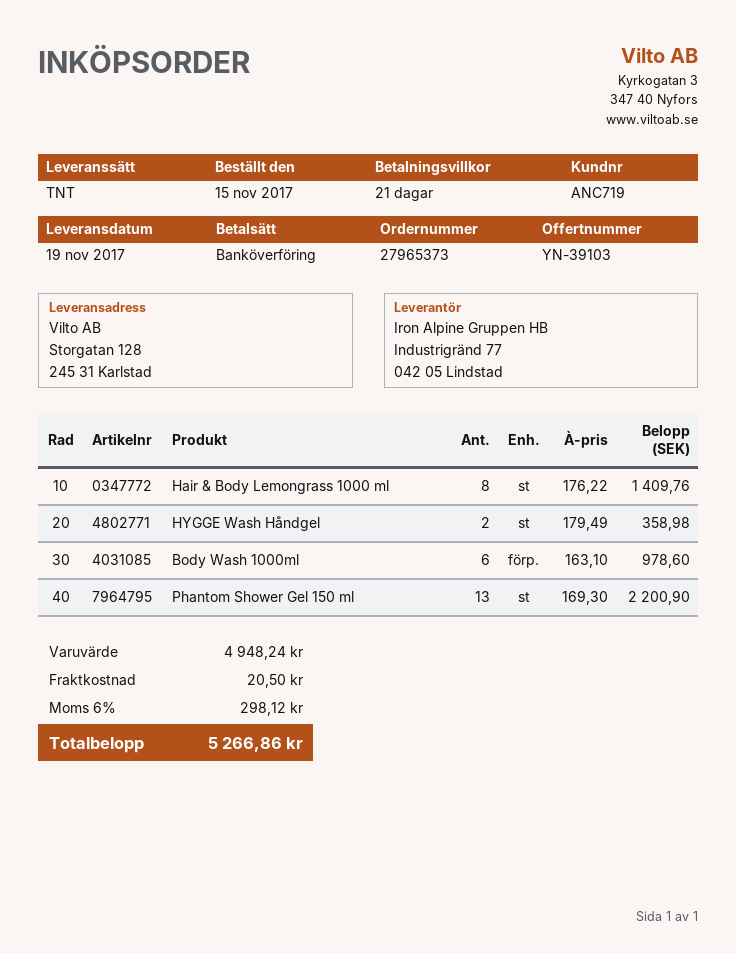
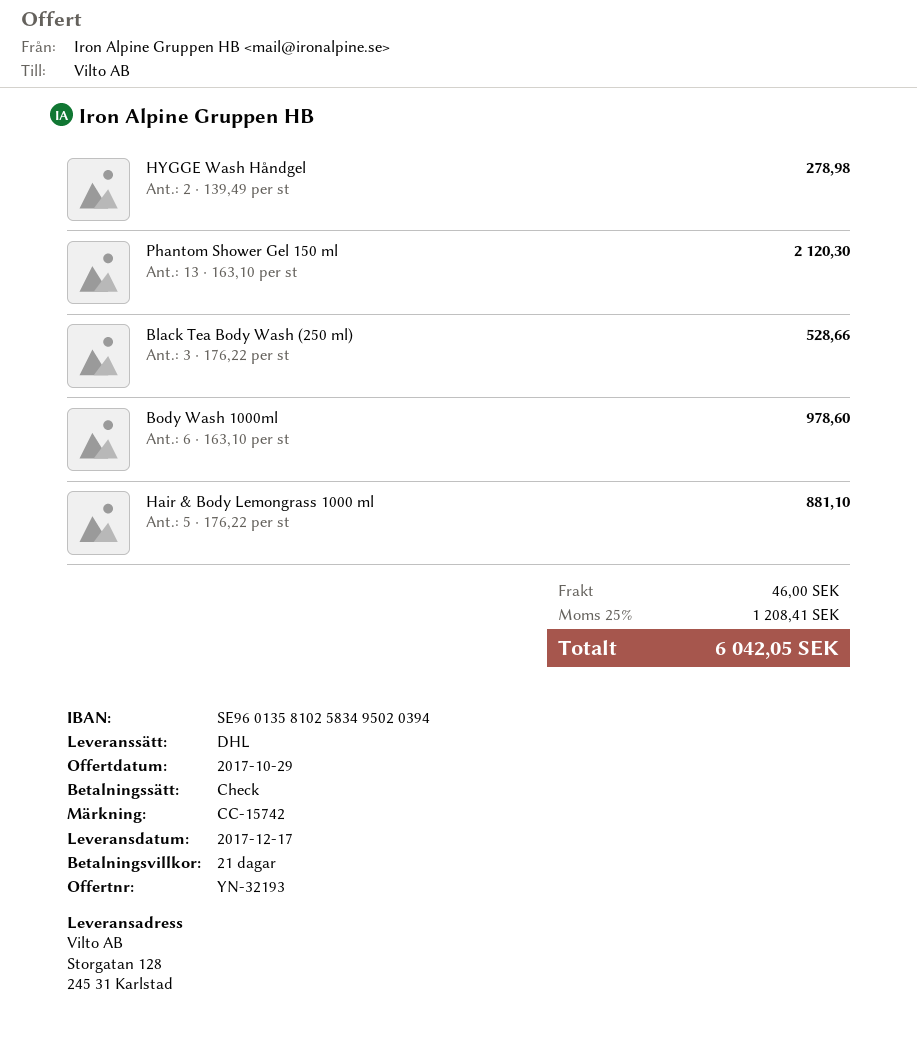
quote number: YN-39103 -> YN-32193
delivery date: 2017-11-19 -> 2017-12-17
payment method: bank transfer -> cheque
shipping method: TNT -> DHL
Hair & Body Lemongrass 1000 ml: 8 x 176.22 = 1409.76 -> 5 x 176.22 = 881.10
HYGGE Wash Håndgel: 2 x 179.49 = 358.98 -> 2 x 139.49 = 278.98
Phantom Shower Gel 150 ml: 13 x 169.30 = 2200.90 -> 13 x 163.10 = 2120.30
Black Tea Body Wash (250 ml): none -> 3 x 176.22 = 528.66
shipping: 20.50 -> 46.00
tax: 6% = 298.12 -> 25% = 1208.41
total: 5266.86 -> 6042.05

